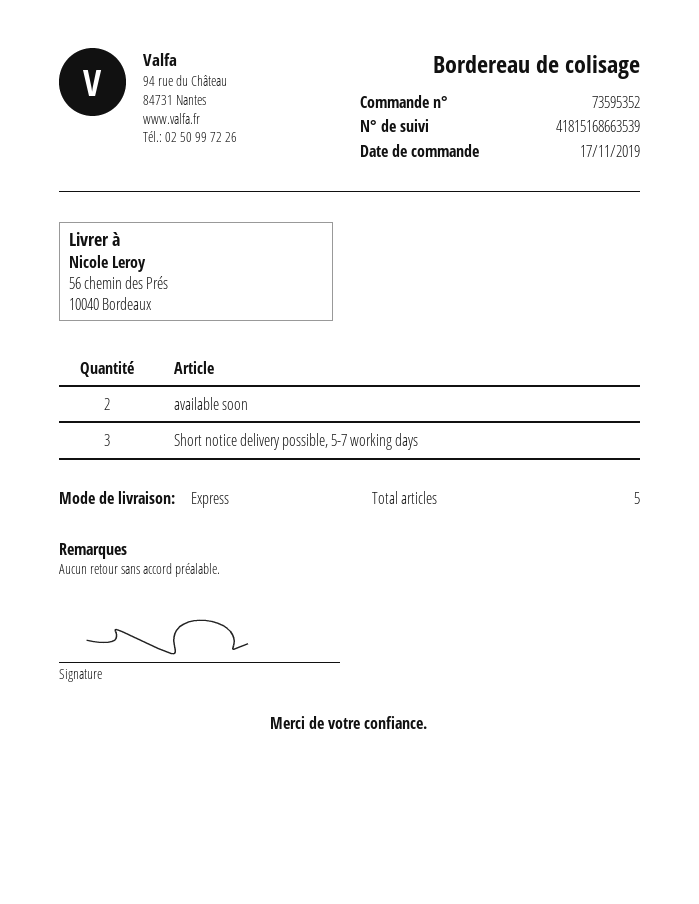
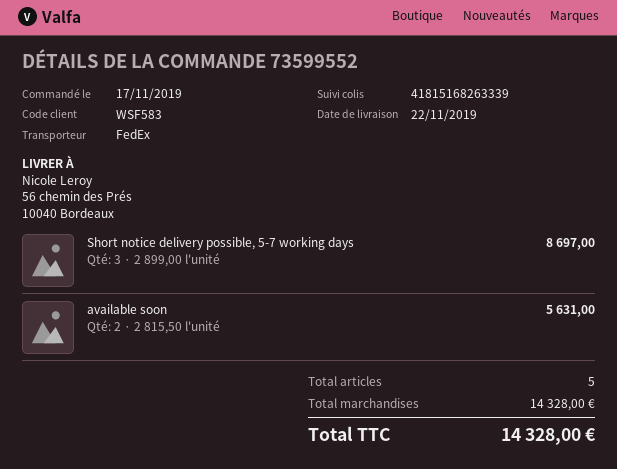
order number: 73595352 -> 73599552
shipping method: express -> FedEx
tracking number: 41815168663539 -> 41815168263339

